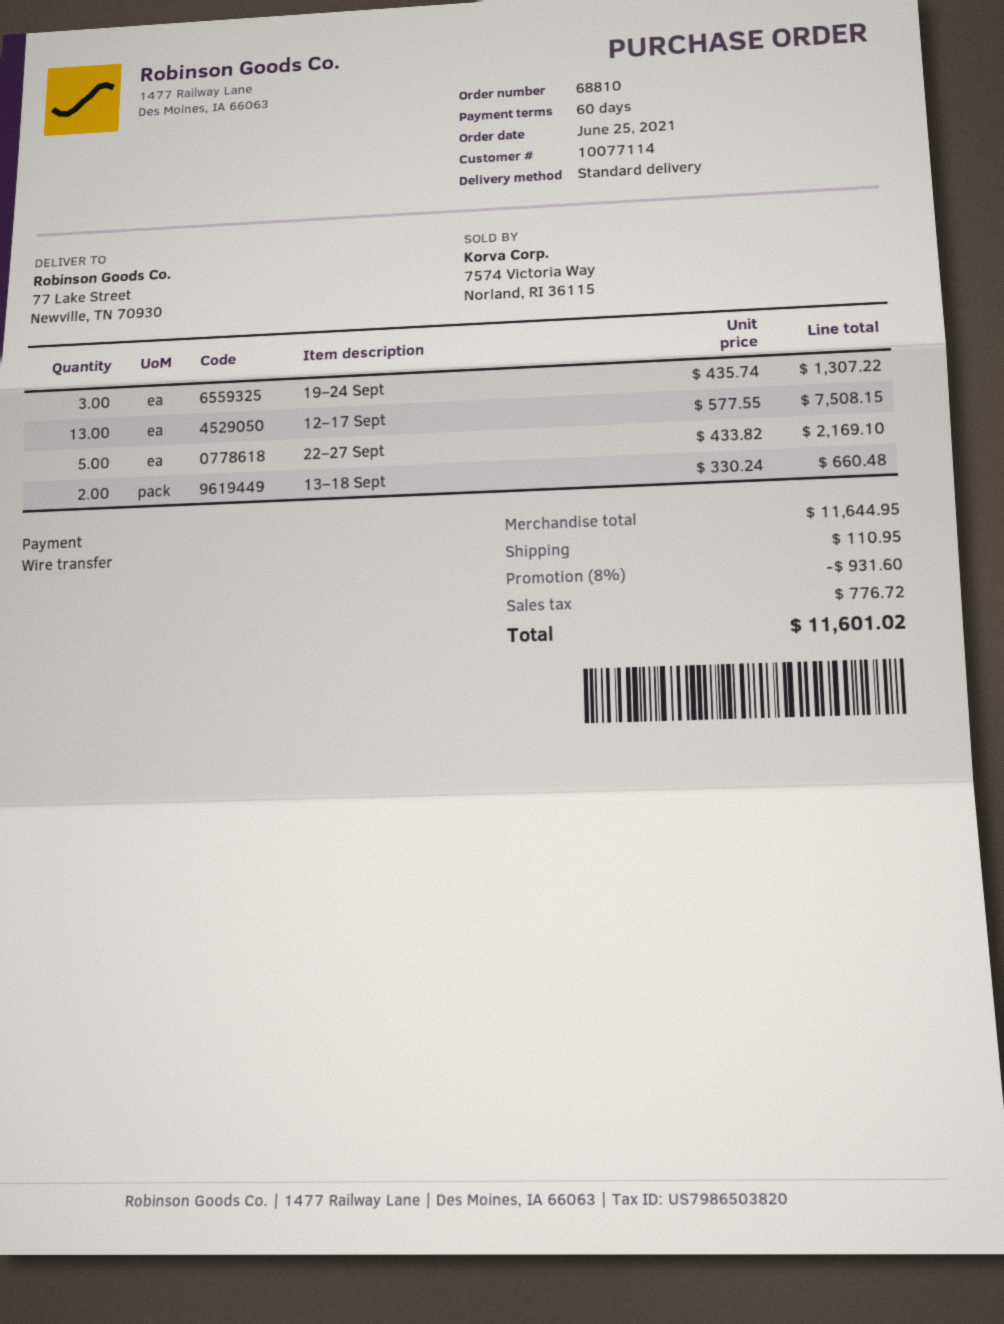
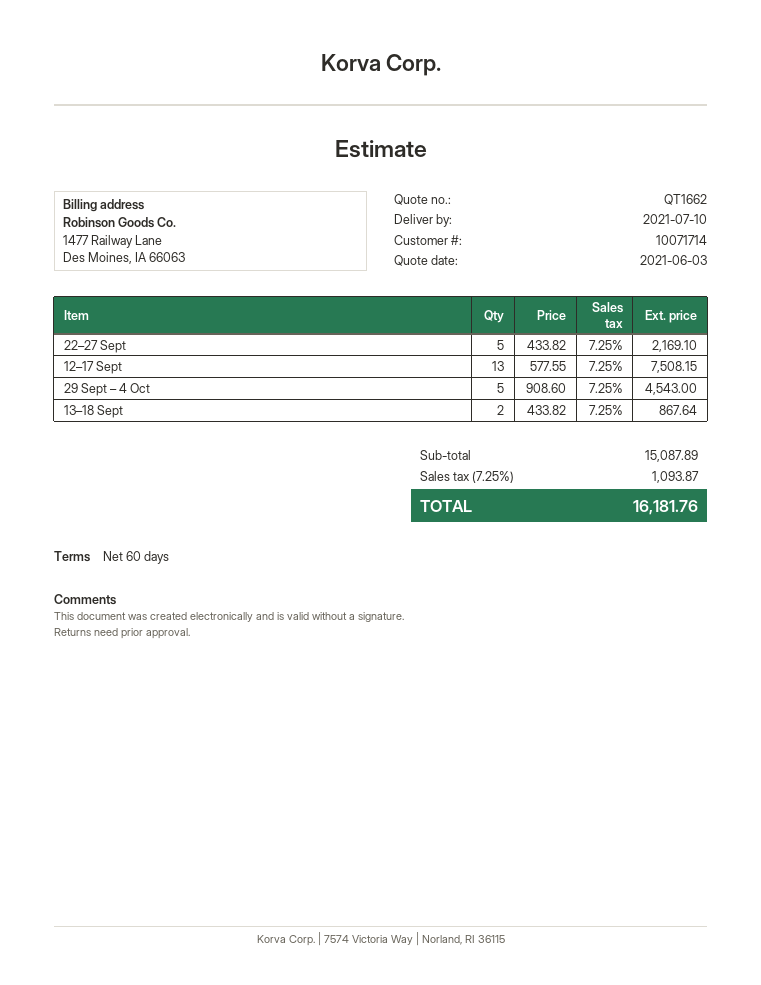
customer number: 10077114 -> 10071714
19–24 Sept: 3 x 435.74 = 1307.22 -> none
13–18 Sept: 2 x 330.24 = 660.48 -> 2 x 433.82 = 867.64
29 Sept – 4 Oct: none -> 5 x 908.60 = 4543.00
subtotal: 11644.95 -> 15087.89
discount: 8% = 931.60 -> none
shipping: 110.95 -> none
tax: 776.72 -> 1093.87
total: 11601.02 -> 16181.76

